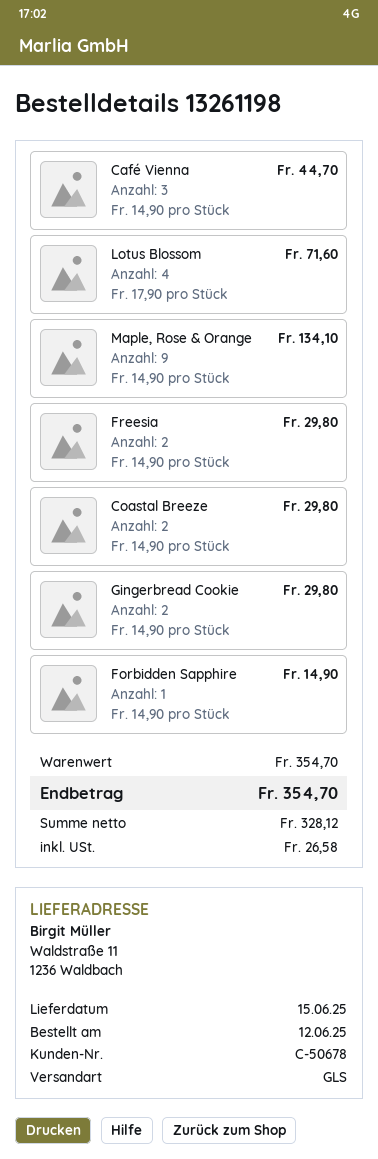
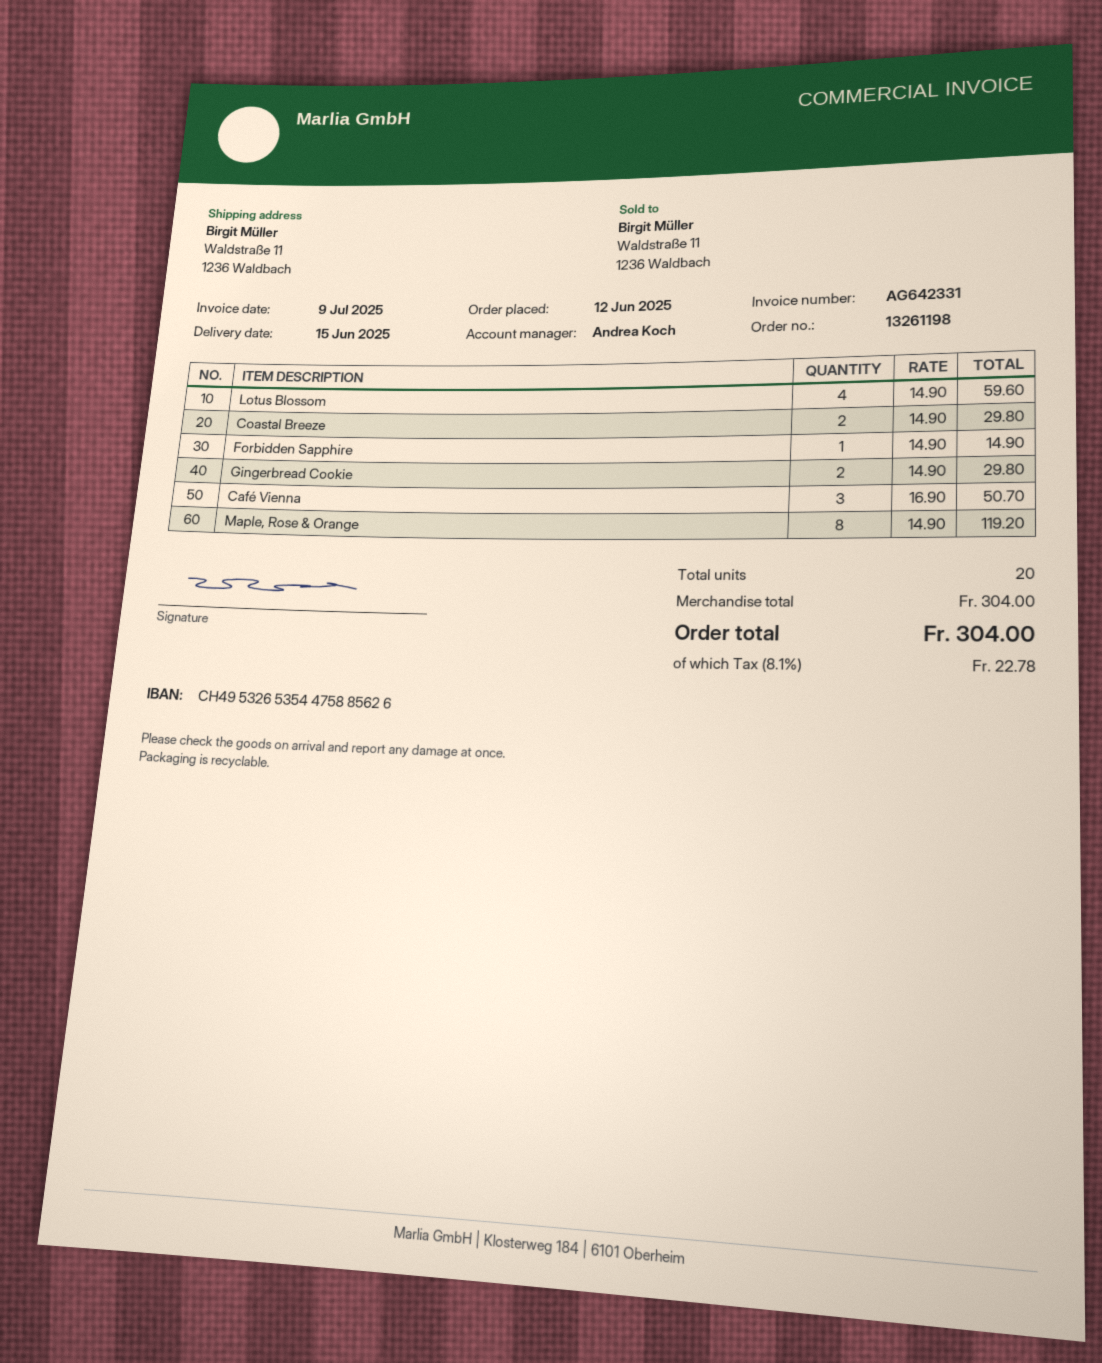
Café Vienna: 3 x 14.90 = 44.70 -> 3 x 16.90 = 50.70
Lotus Blossom: 4 x 17.90 = 71.60 -> 4 x 14.90 = 59.60
Maple, Rose & Orange: 9 x 14.90 = 134.10 -> 8 x 14.90 = 119.20
Freesia: 2 x 14.90 = 29.80 -> none
subtotal: 354.70 -> 304.00
tax: 26.58 -> 22.78
total: 354.70 -> 304.00

